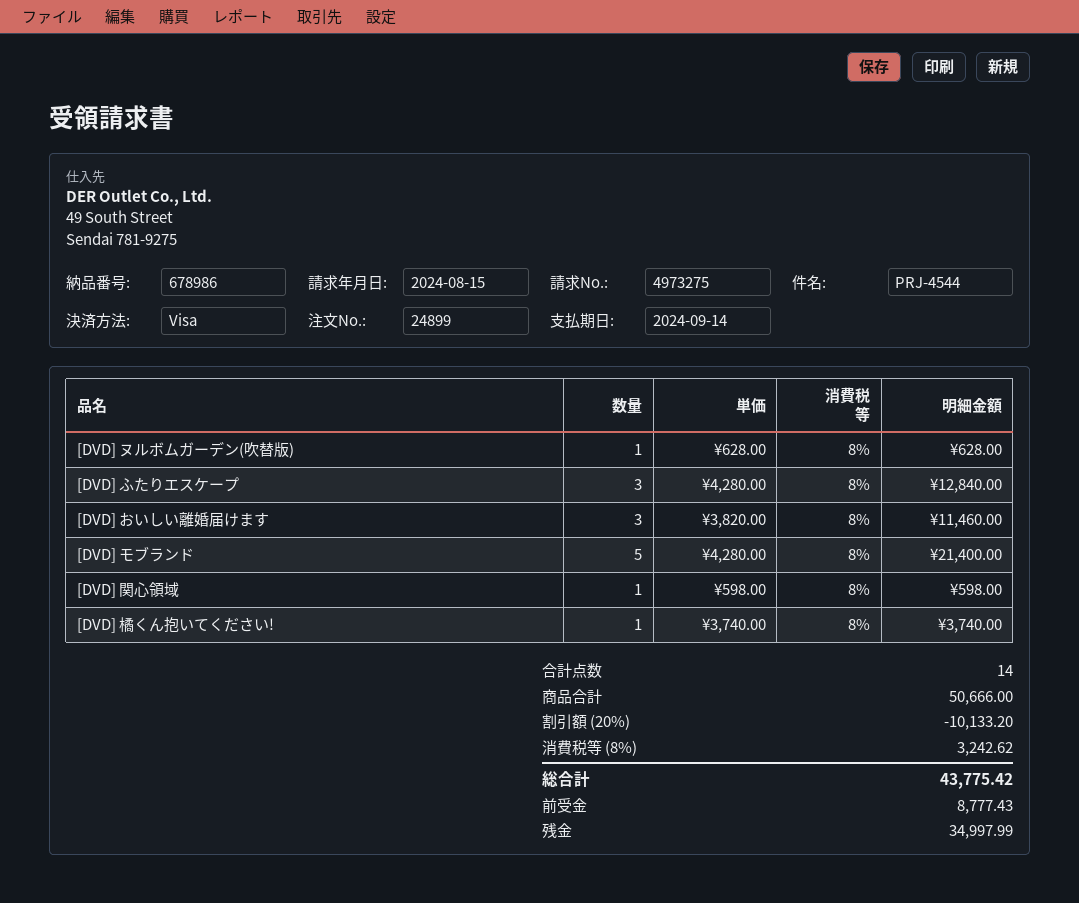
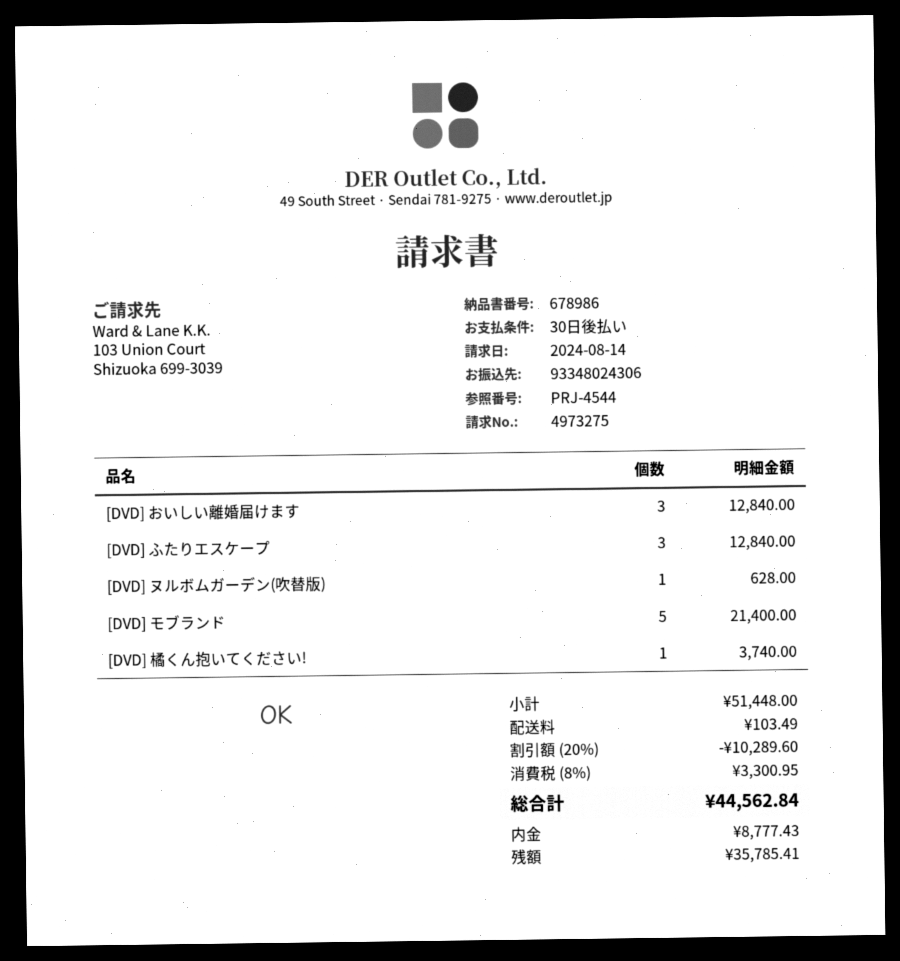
invoice date: 2024-08-15 -> 2024-08-14
[DVD] おいしい離婚届けます: 3 for 11460.00 -> 3 for 12840.00
[DVD] 関心領域: 1 for 598.00 -> none
subtotal: 50666.00 -> 51448.00
discount: 20% = 10133.20 -> 20% = 10289.60
shipping: none -> 103.49
tax: 8% = 3242.62 -> 8% = 3300.95
total: 43775.42 -> 44562.84
balance: 34997.99 -> 35785.41

